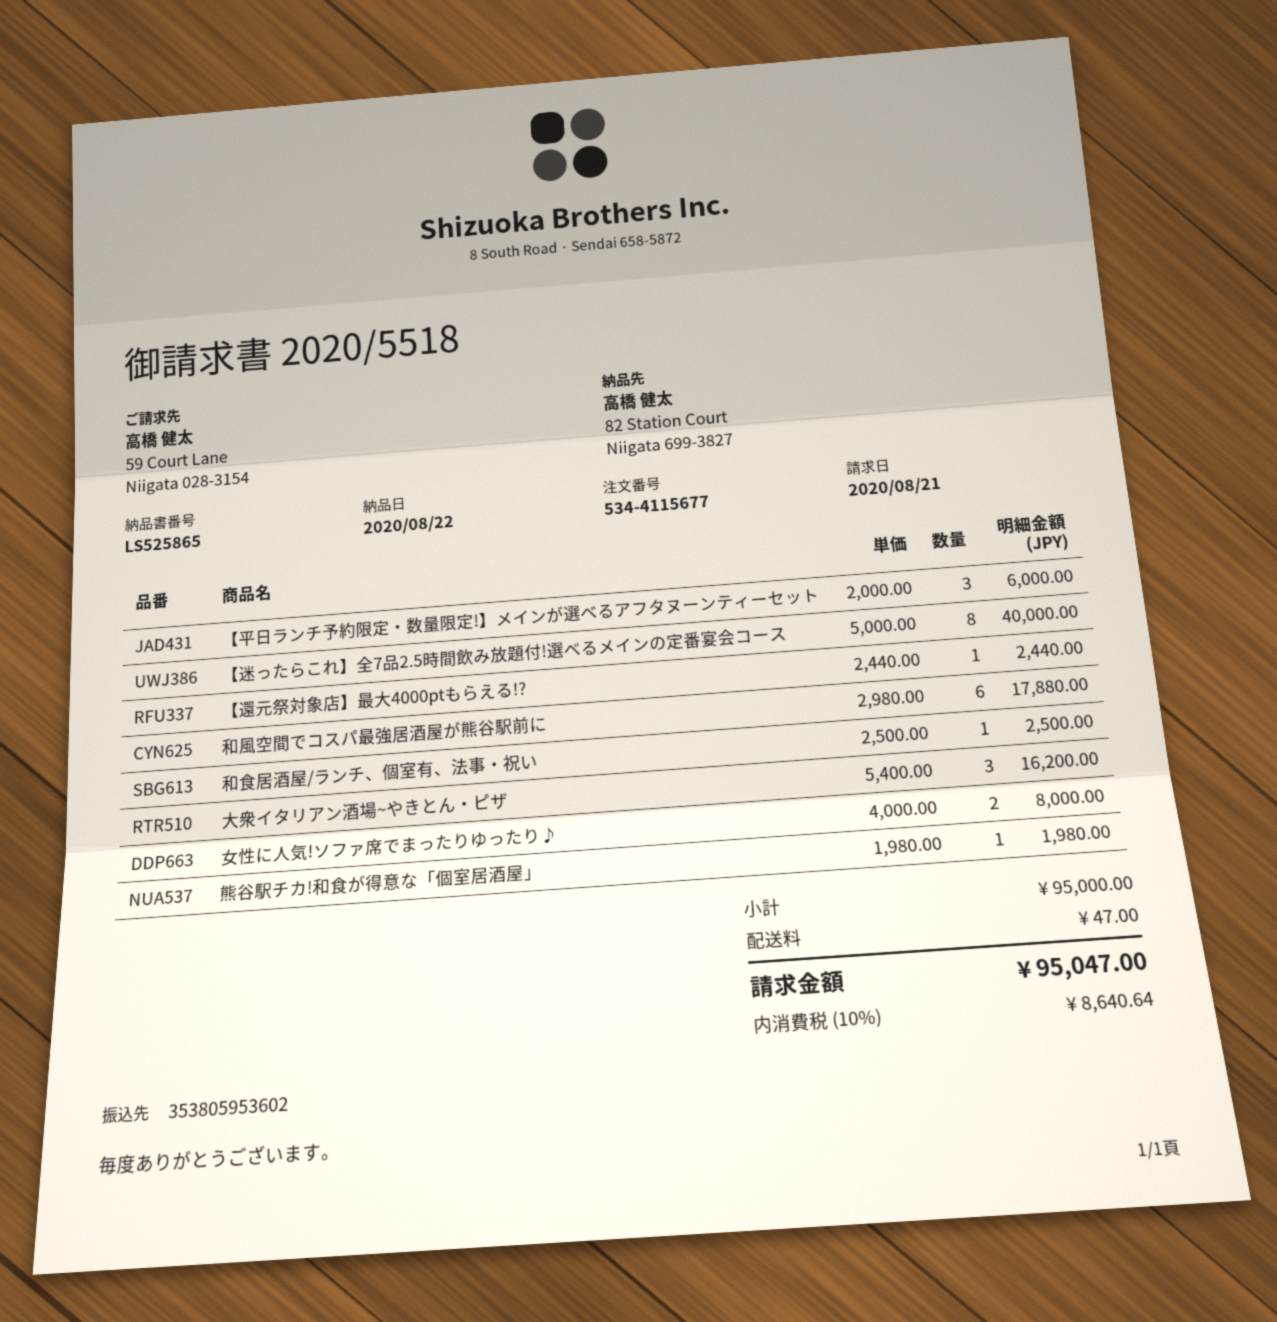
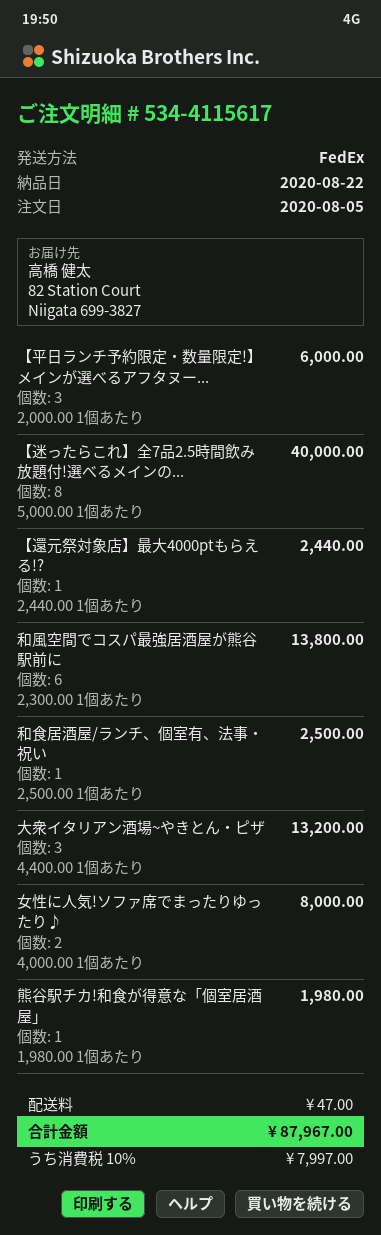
order number: 534-4115677 -> 534-4115617
和風空間でコスパ最強居酒屋が熊谷駅前に: 6 x 2980.00 = 17880.00 -> 6 x 2300.00 = 13800.00
大衆イタリアン酒場~やきとん・ピザ: 3 x 5400.00 = 16200.00 -> 3 x 4400.00 = 13200.00
tax: 10% = 8640.64 -> 10% = 7997.00
total: 95047.00 -> 87967.00

